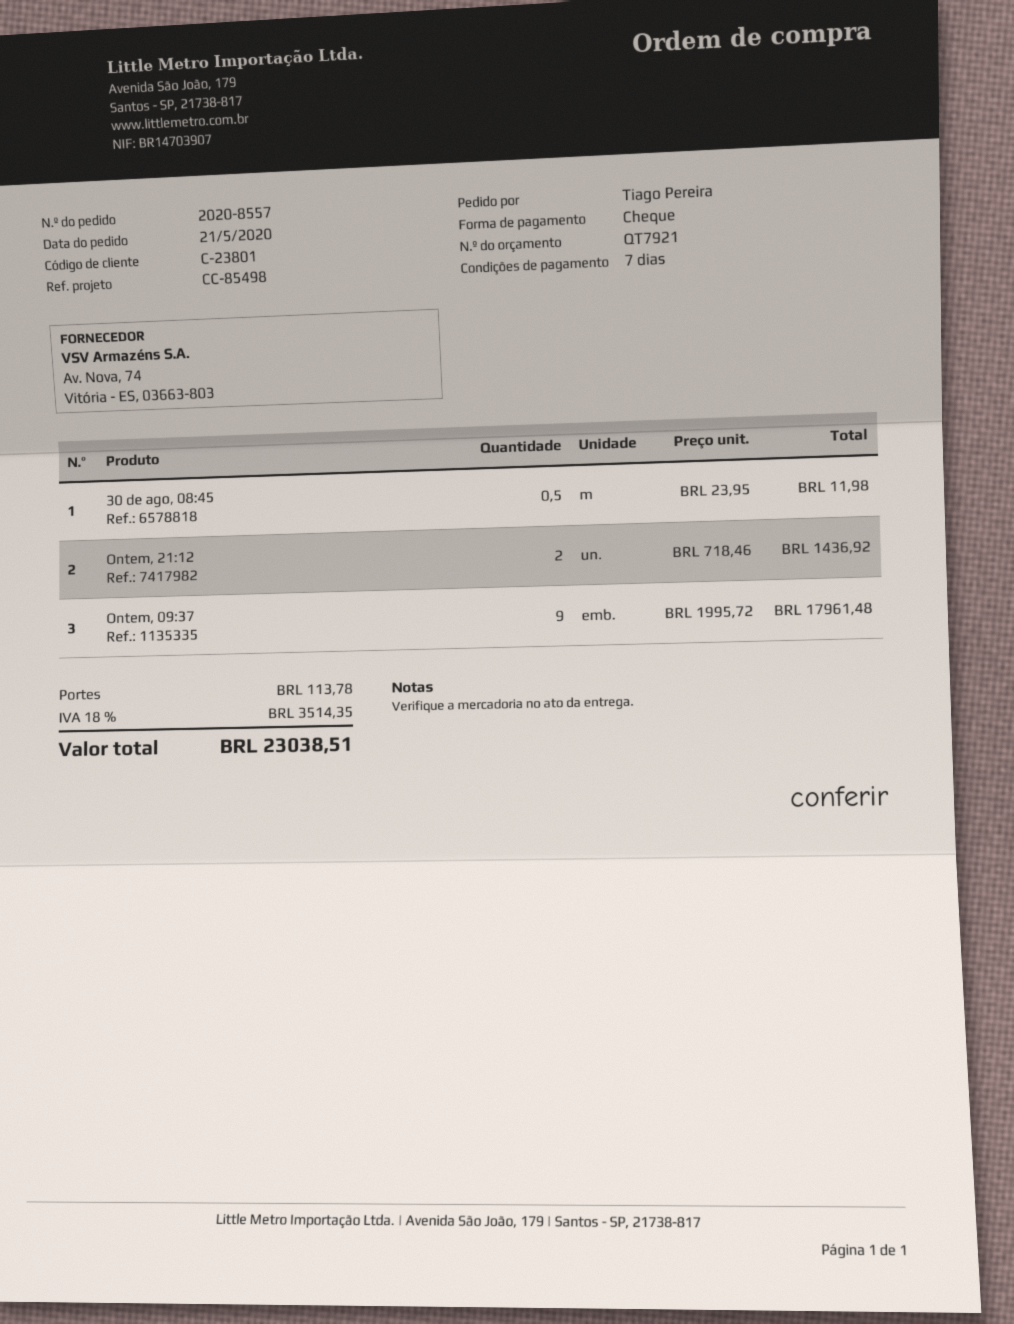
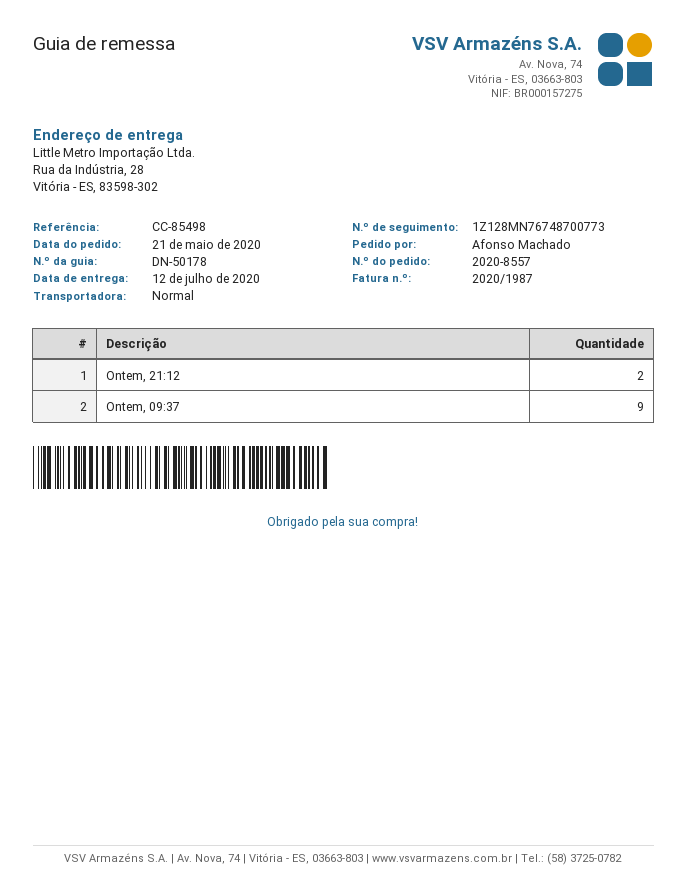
ordered by: Tiago Pereira -> Afonso Machado
30 de ago, 08:45: 0.5 -> none

